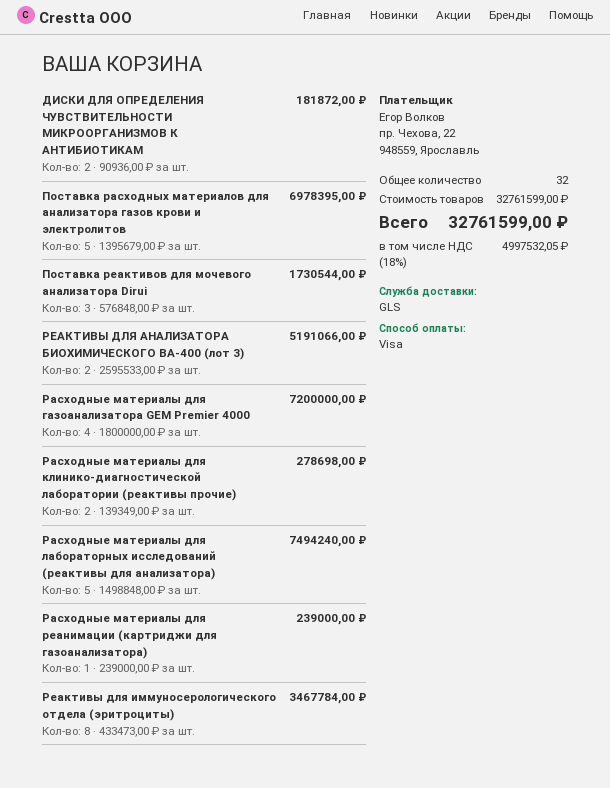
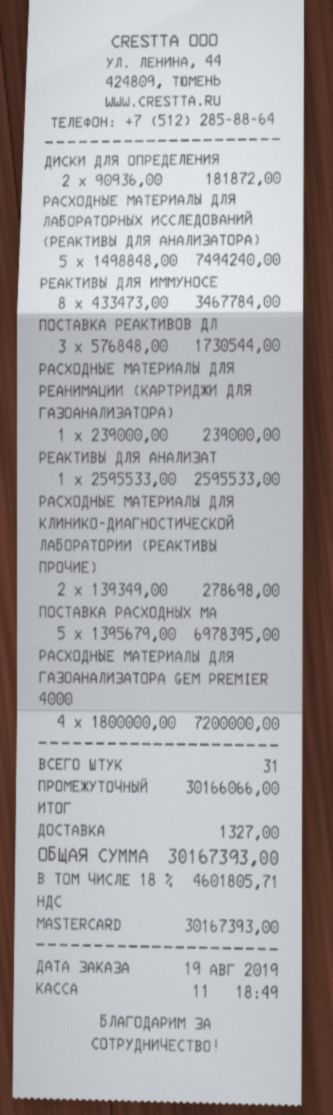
payment method: Visa -> Mastercard
РЕАКТИВЫ ДЛЯ АНАЛИЗАТОРА БИОХИМИЧЕСКОГО BA-400 (лот 3): 2 x 2595533.00 = 5191066.00 -> 1 x 2595533.00 = 2595533.00
total quantity: 32 -> 31
subtotal: 32761599.00 -> 30166066.00
shipping: none -> 1327.00
tax: 18% = 4997532.05 -> 18% = 4601805.71
total: 32761599.00 -> 30167393.00

